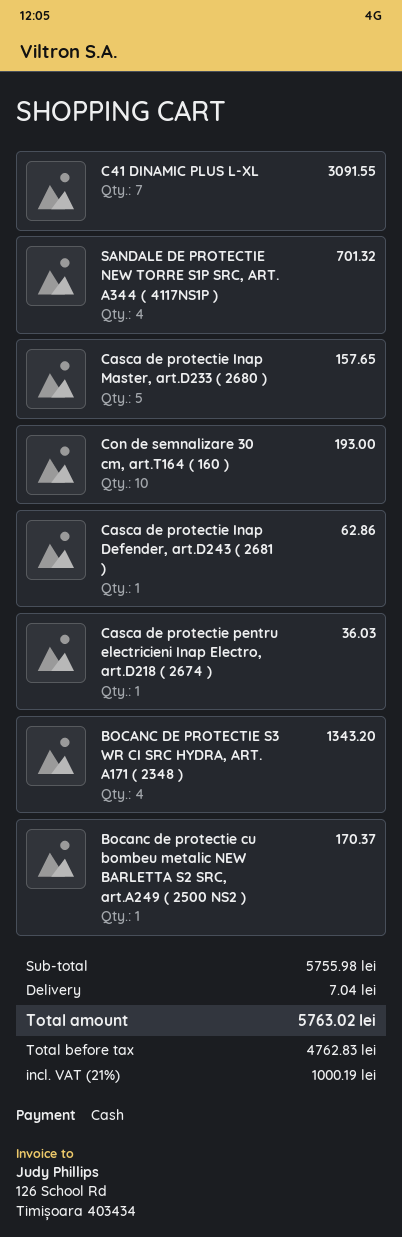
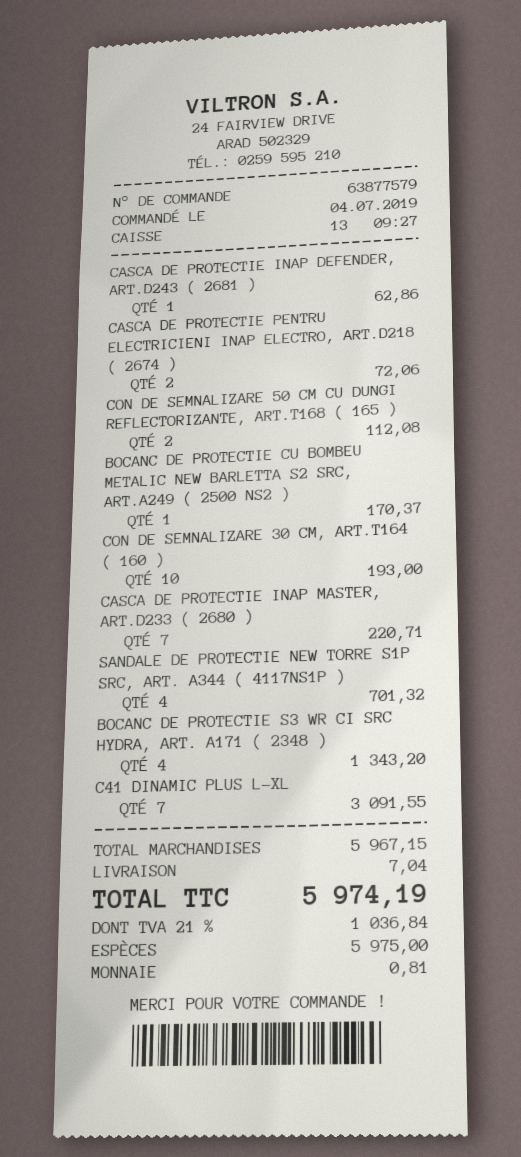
Casca de protectie Inap Master, art.D233 ( 2680 ): 5 for 157.65 -> 7 for 220.71
Casca de protectie pentru electricieni Inap Electro, art.D218 ( 2674 ): 1 for 36.03 -> 2 for 72.06
CON DE SEMNALIZARE 50 CM CU DUNGI REFLECTORIZANTE, ART.T168 ( 165 ): none -> 2 for 112.08
subtotal: 5755.98 -> 5967.15
tax: 21% = 1000.19 -> 21% = 1036.84
total: 5763.02 -> 5974.19

